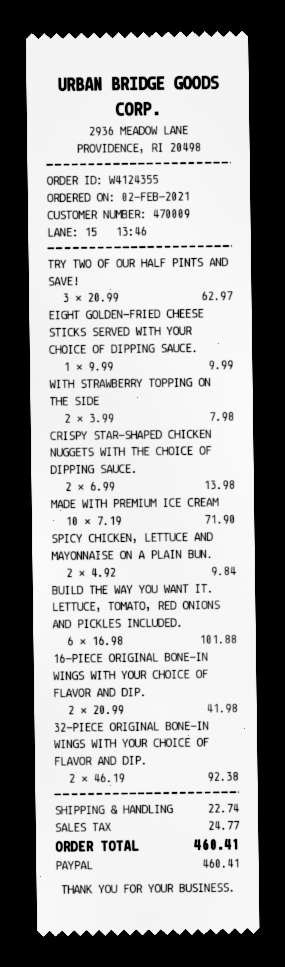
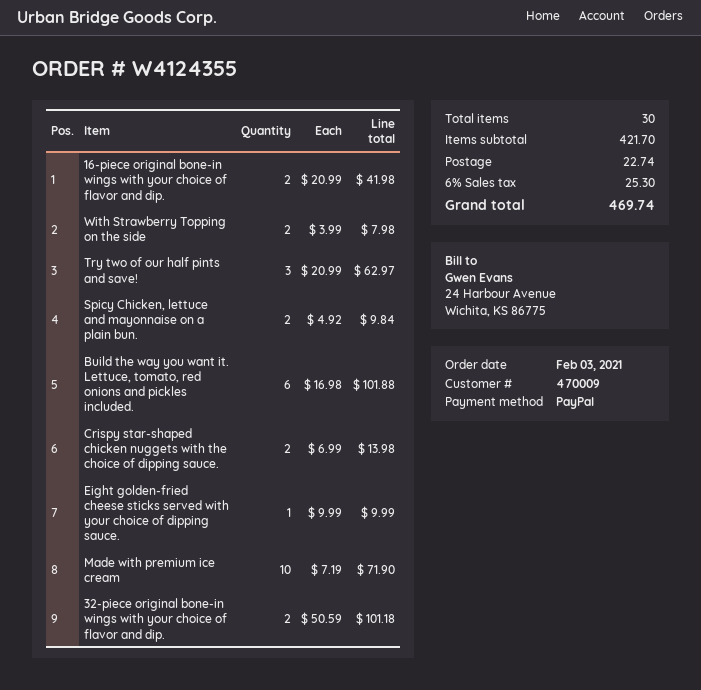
order date: 2021-02-02 -> 2021-02-03
32-PIECE ORIGINAL BONE-IN WINGS WITH YOUR CHOICE OF FLAVOR AND DIP.: 2 x 46.19 = 92.38 -> 2 x 50.59 = 101.18
tax: 24.77 -> 25.30
total: 460.41 -> 469.74

